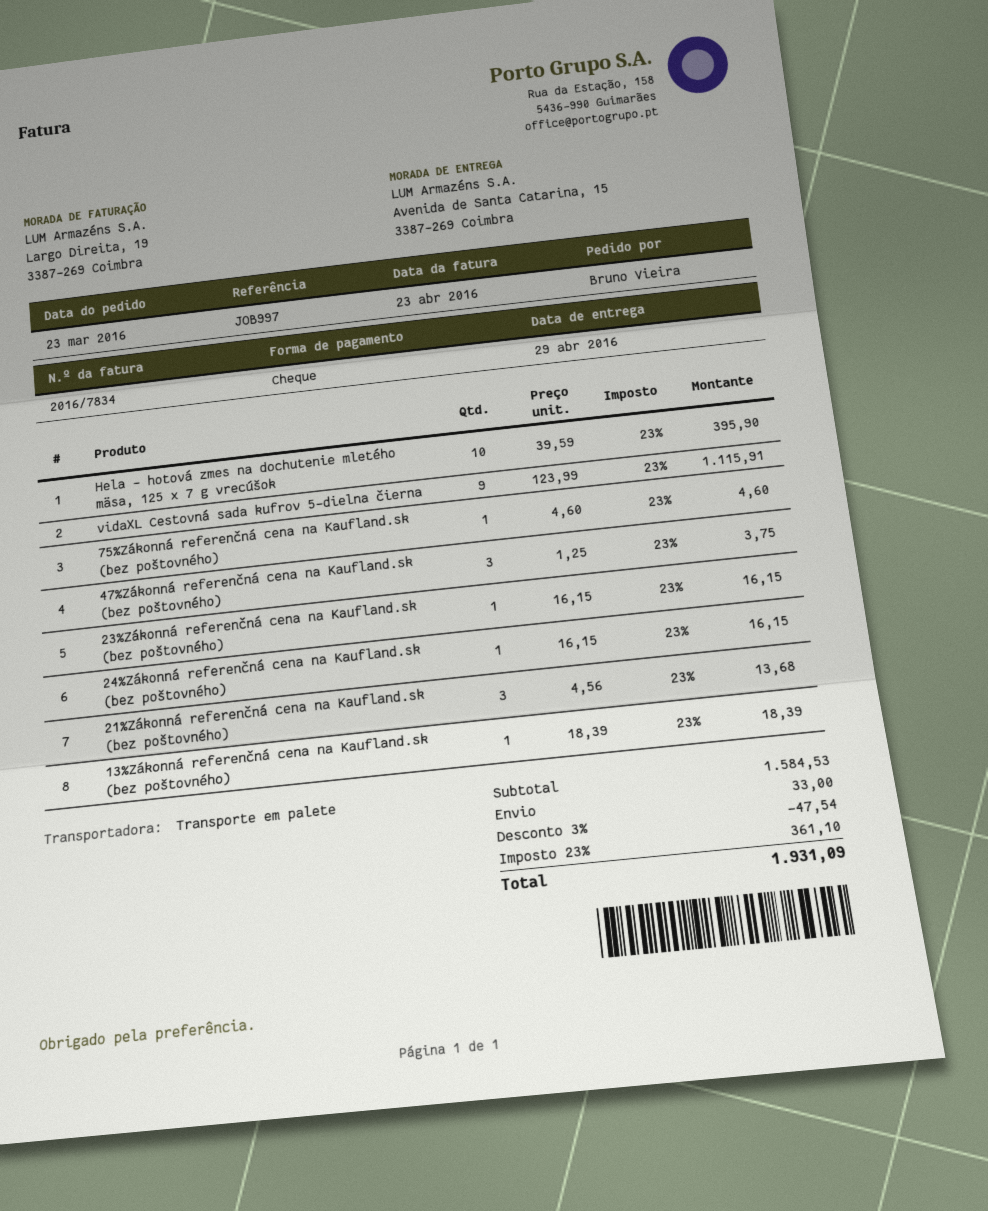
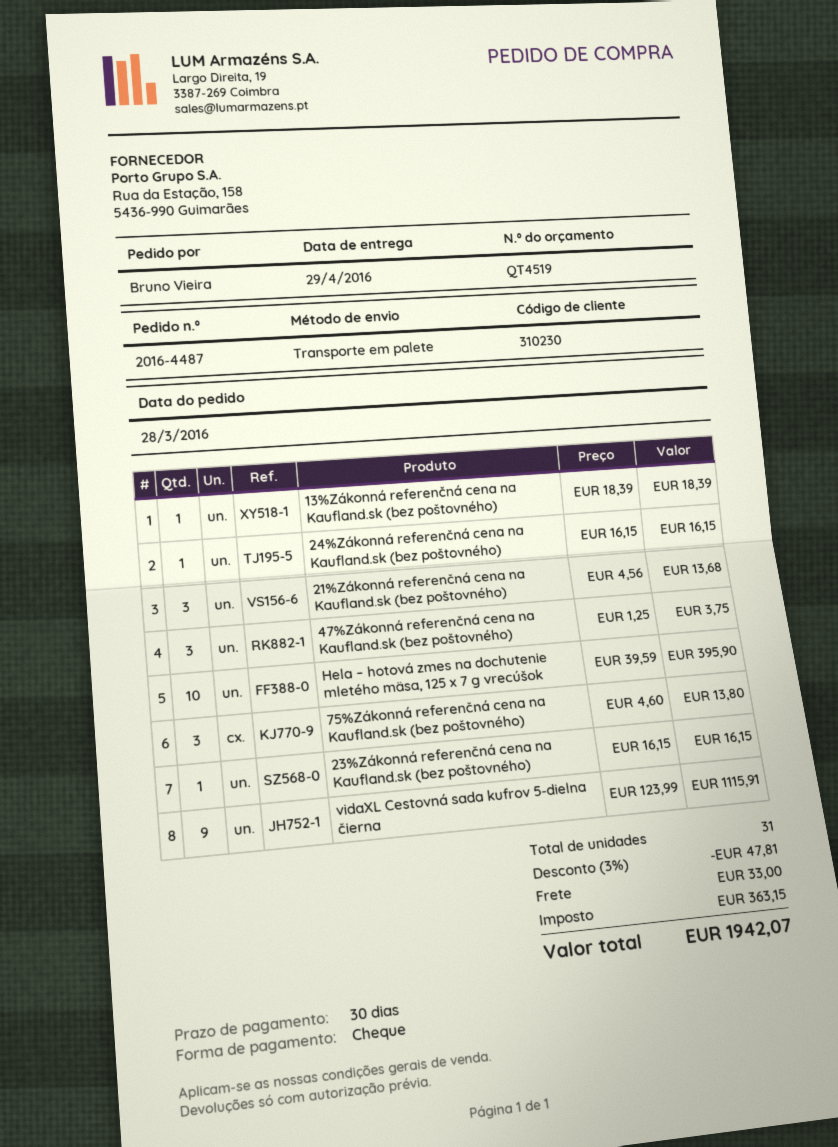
order date: 2016-03-23 -> 2016-03-28
75%Zákonná referenčná cena na Kaufland.sk (bez poštovného): 1 x 4.60 = 4.60 -> 3 x 4.60 = 13.80
discount: 3% = 47.54 -> 3% = 47.81
tax: 361.10 -> 363.15
total: 1931.09 -> 1942.07

